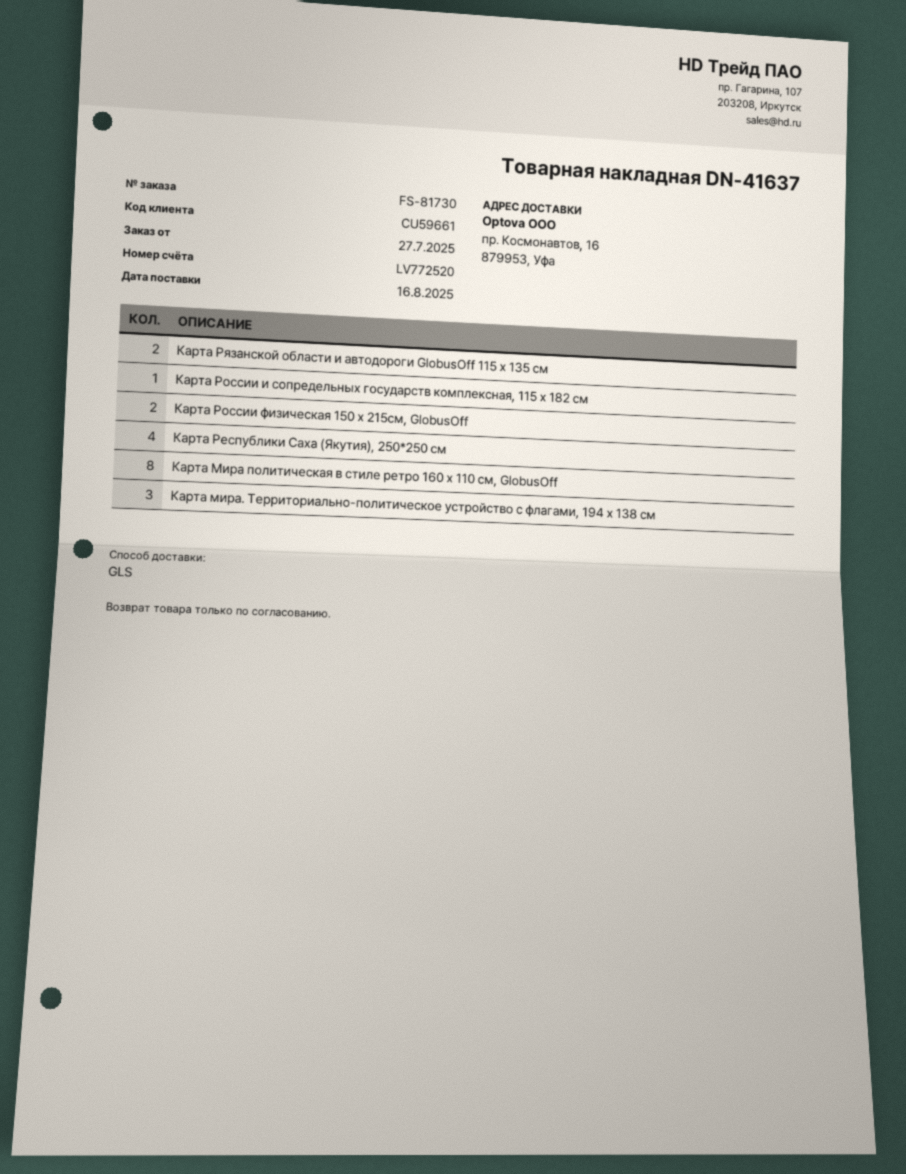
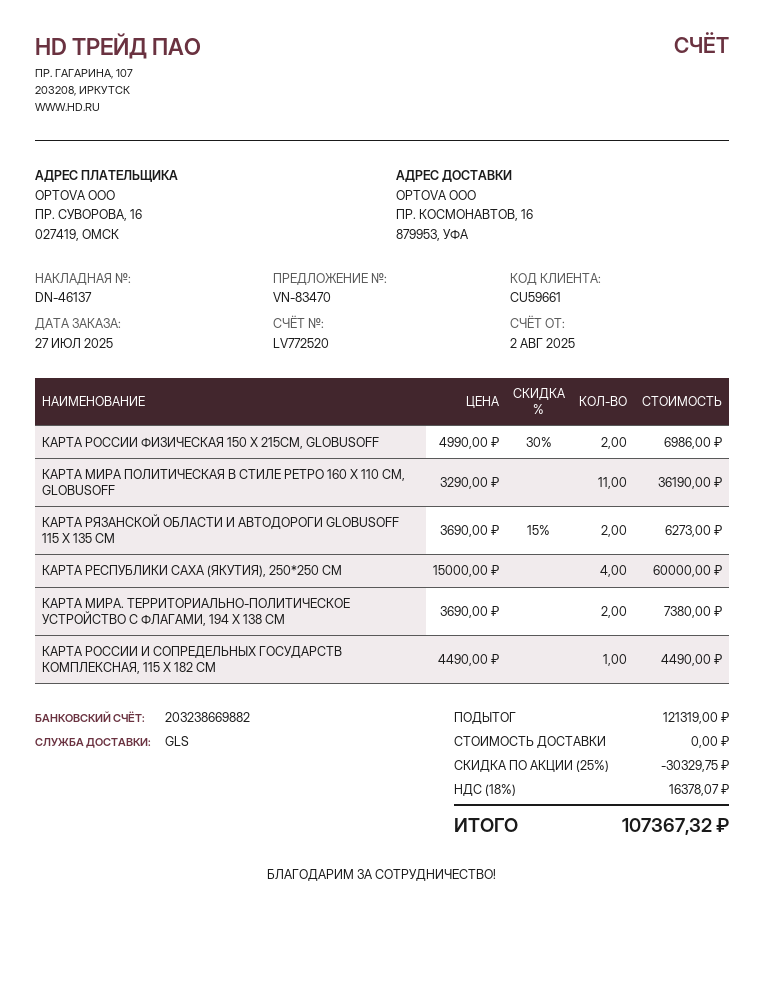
delivery note number: DN-41637 -> DN-46137
Карта Мира политическая в стиле ретро 160 х 110 см, GlobusOff: 8 -> 11
Карта мира. Территориально-политическое устройство с флагами, 194 х 138 см: 3 -> 2

